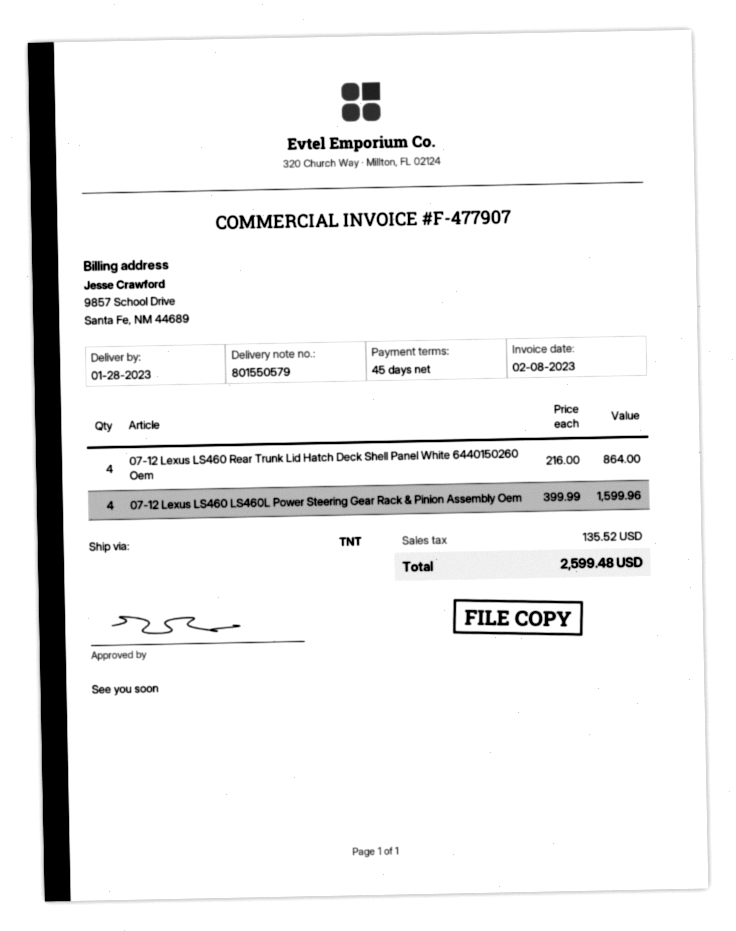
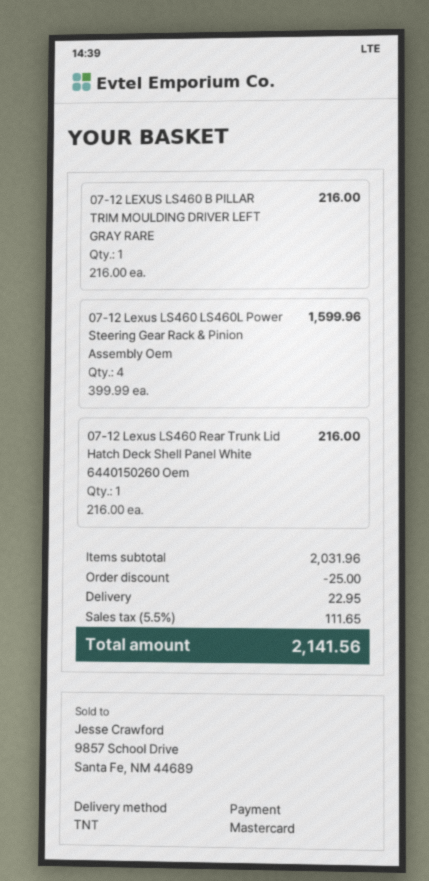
07-12 Lexus LS460 Rear Trunk Lid Hatch Deck Shell Panel White 6440150260 Oem: 4 x 216.00 = 864.00 -> 1 x 216.00 = 216.00
07-12 LEXUS LS460 B PILLAR TRIM MOULDING DRIVER LEFT GRAY RARE: none -> 1 x 216.00 = 216.00
discount: none -> 25.00
shipping: none -> 22.95
tax: 135.52 -> 111.65
total: 2599.48 -> 2141.56

